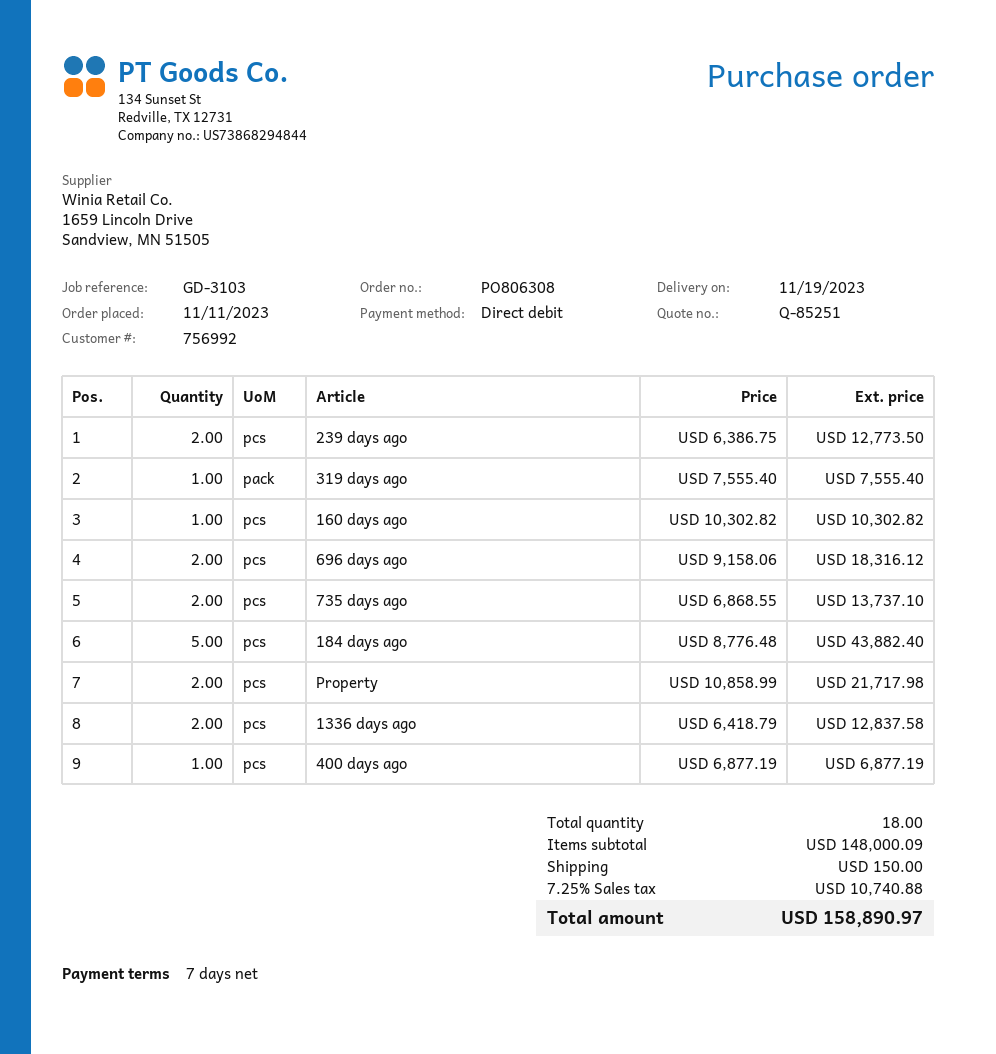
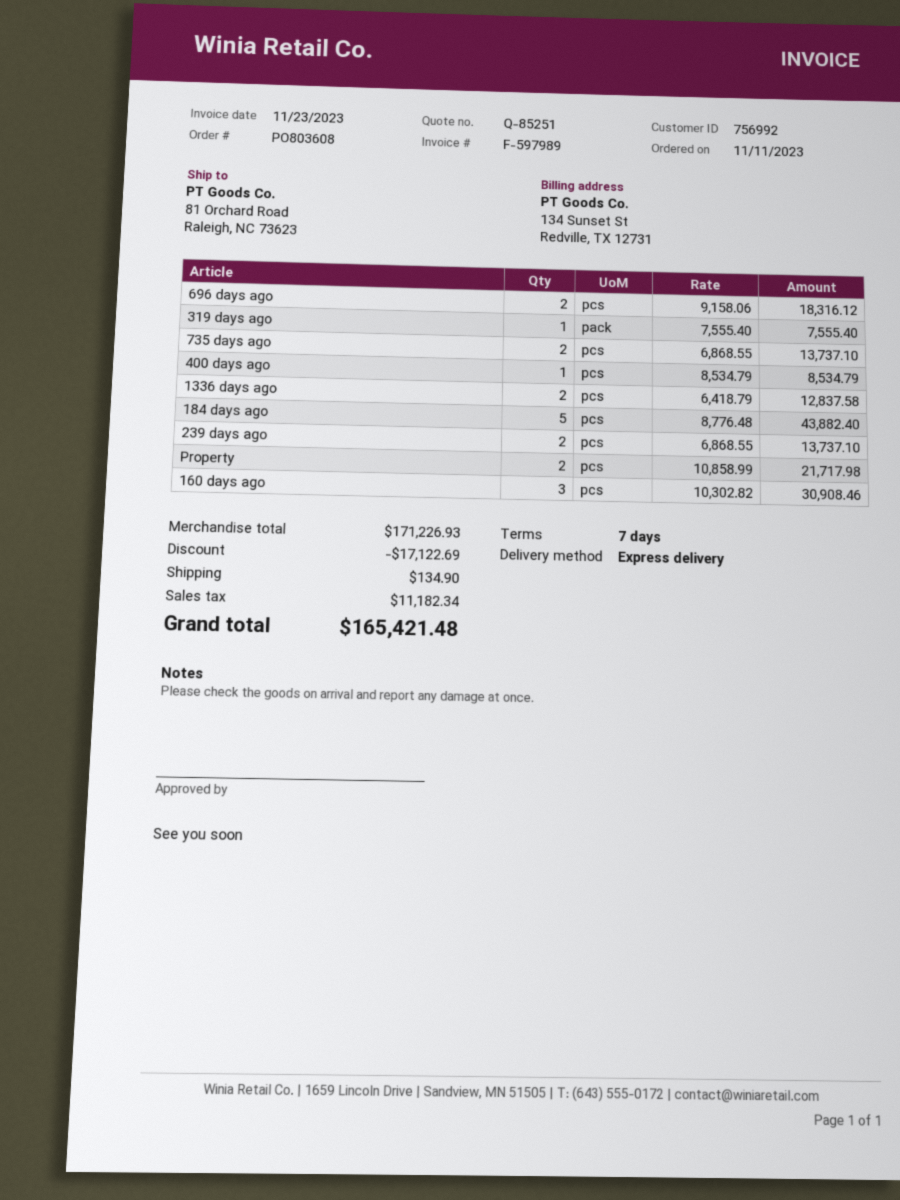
order number: PO806308 -> PO803608
239 days ago: 2 x 6386.75 = 12773.50 -> 2 x 6868.55 = 13737.10
160 days ago: 1 x 10302.82 = 10302.82 -> 3 x 10302.82 = 30908.46
400 days ago: 1 x 6877.19 = 6877.19 -> 1 x 8534.79 = 8534.79
subtotal: 148000.09 -> 171226.93
discount: none -> 17122.69
shipping: 150.00 -> 134.90
tax: 10740.88 -> 11182.34
total: 158890.97 -> 165421.48

